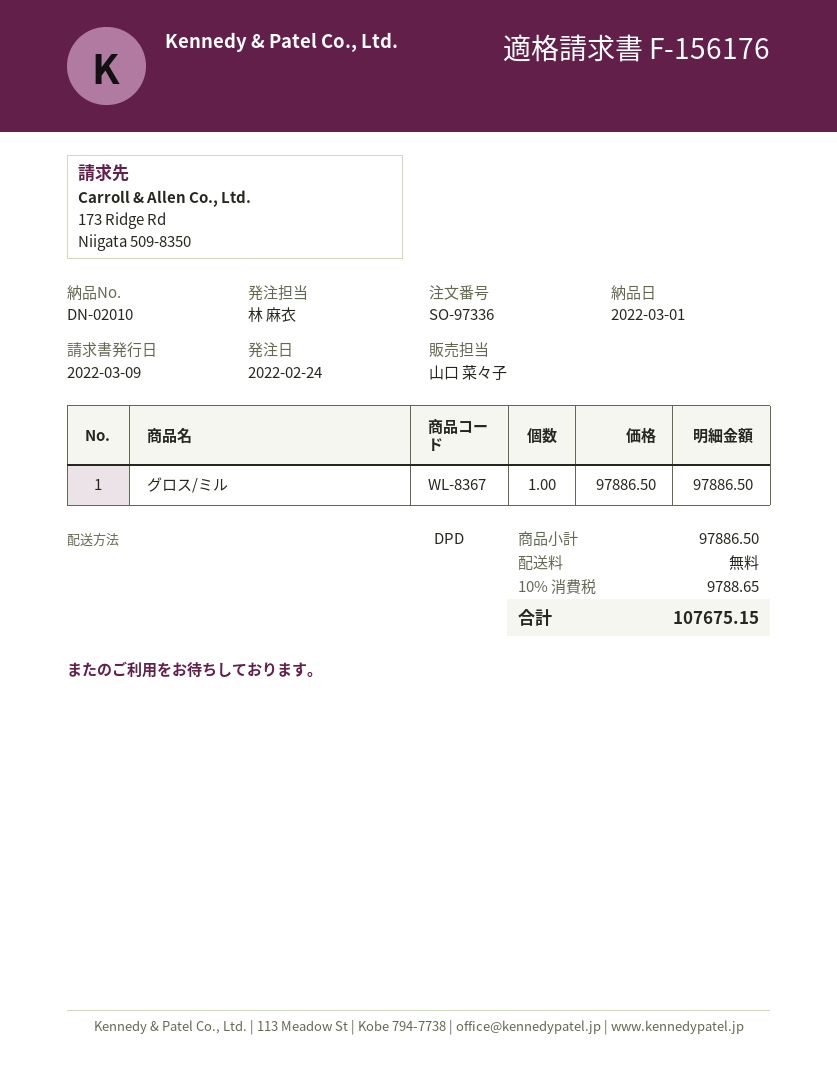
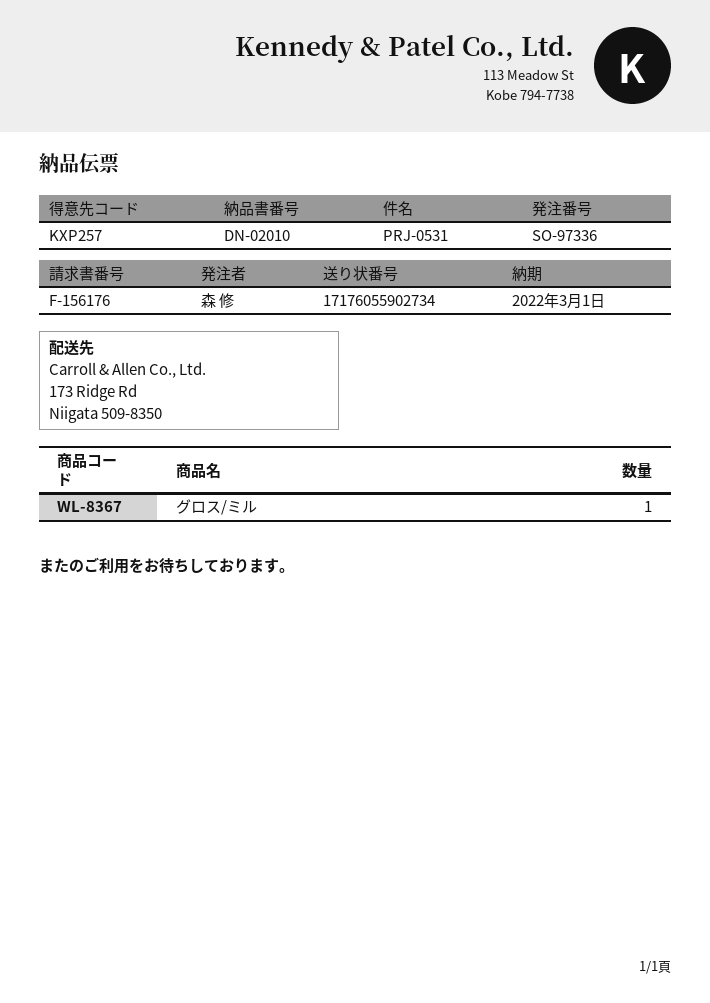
ordered by: 林 麻衣 -> 森 修

